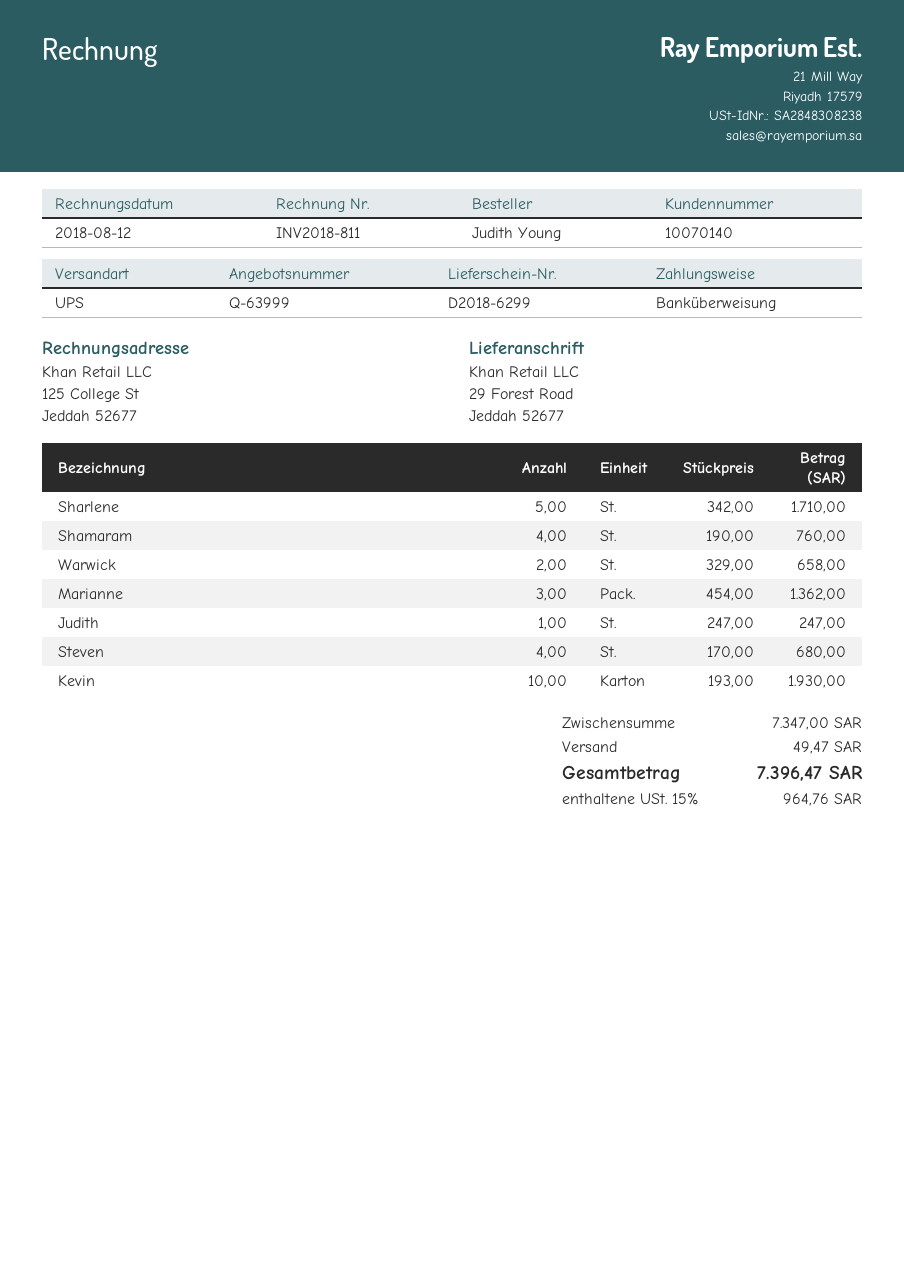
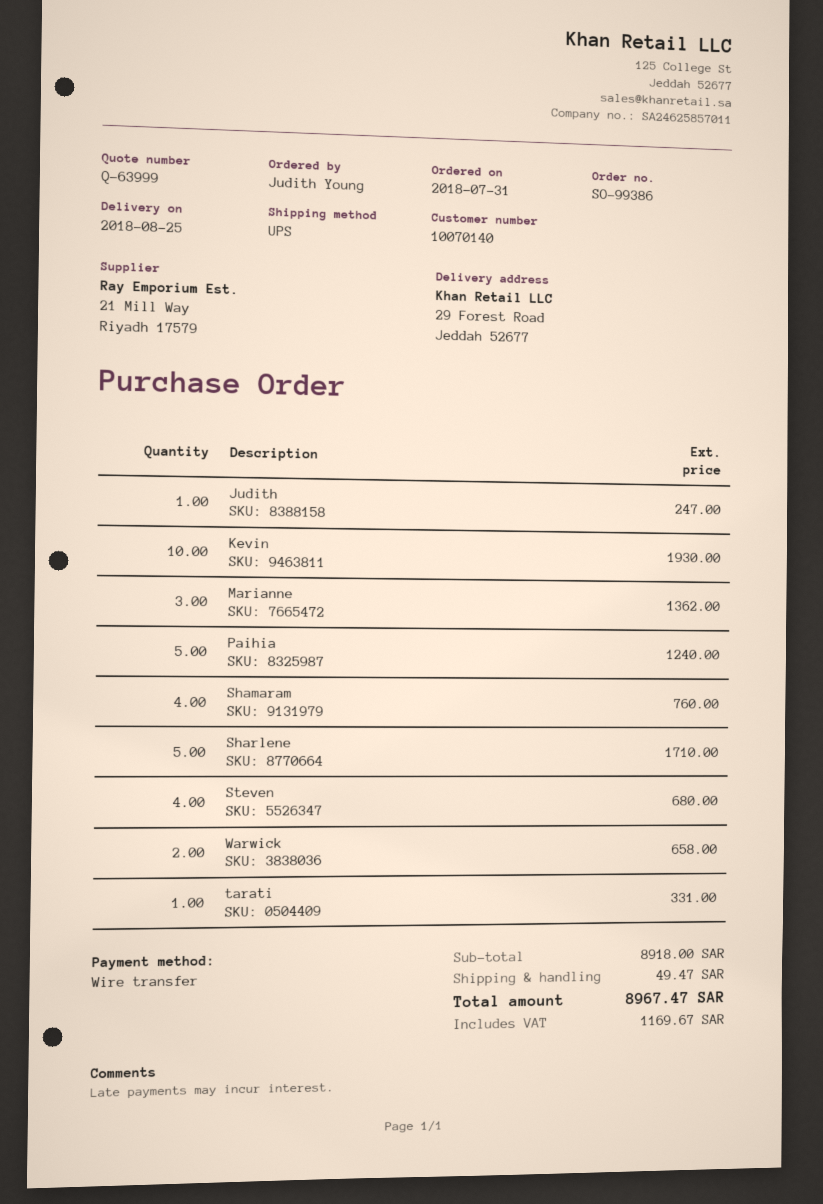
Paihia: none -> 5 for 1240.00
tarati: none -> 1 for 331.00
subtotal: 7347.00 -> 8918.00
tax: 964.76 -> 1169.67
total: 7396.47 -> 8967.47

